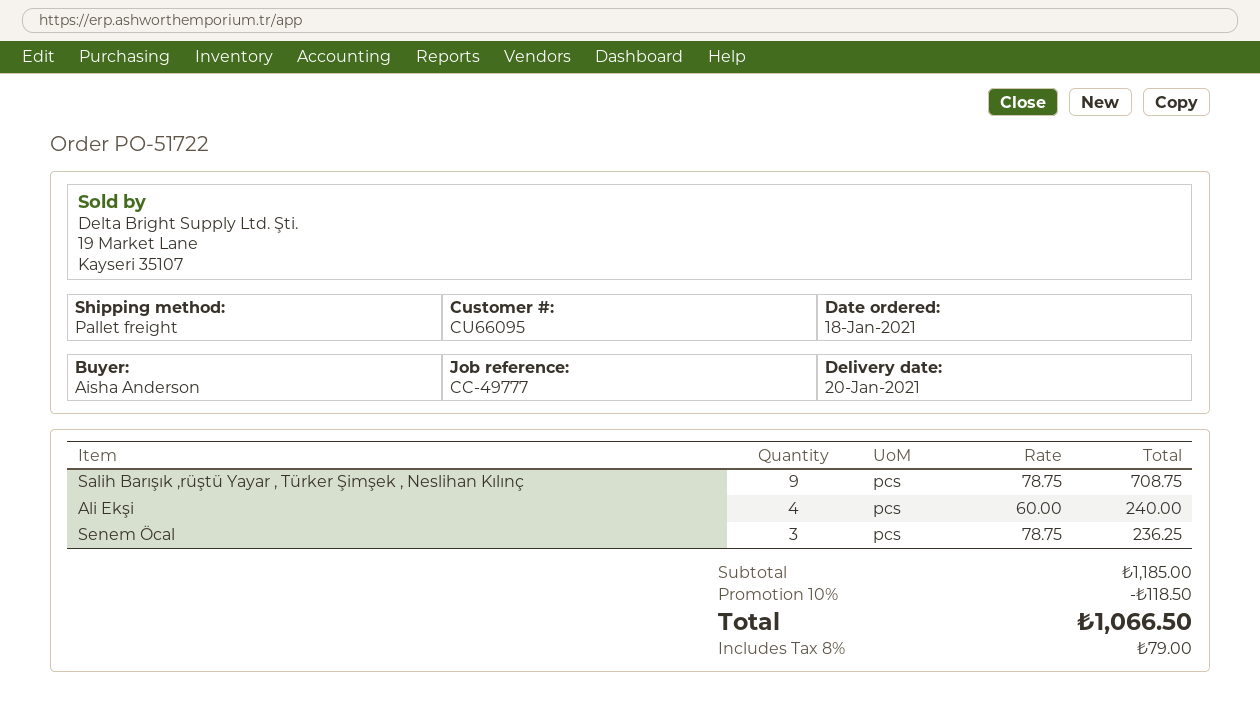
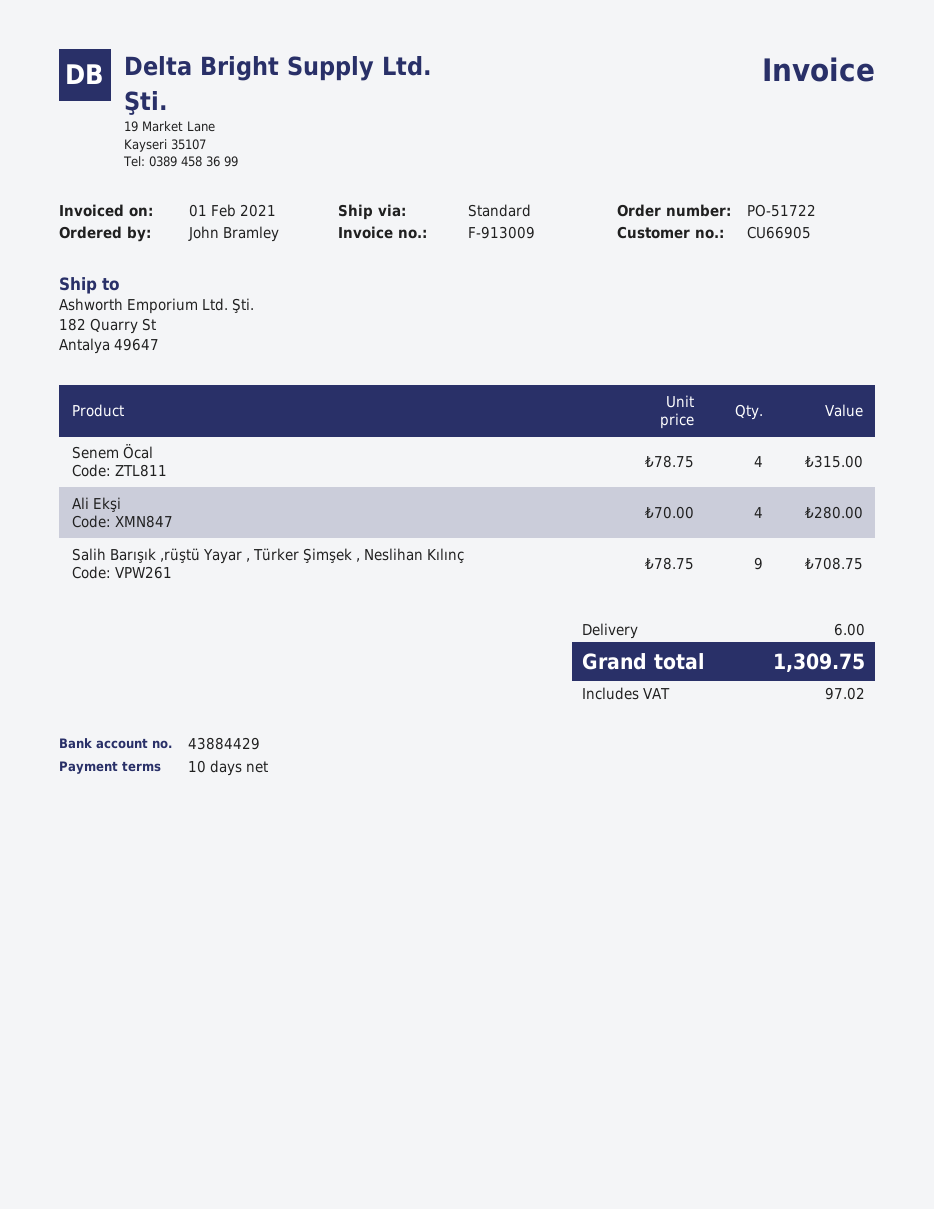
customer number: CU66095 -> CU66905
ordered by: Aisha Anderson -> John Bramley
shipping method: pallet freight -> standard
Ali Ekşi: 4 x 60.00 = 240.00 -> 4 x 70.00 = 280.00
Senem Öcal: 3 x 78.75 = 236.25 -> 4 x 78.75 = 315.00
discount: 10% = 118.50 -> none
shipping: none -> 6.00
tax: 79.00 -> 97.02
total: 1066.50 -> 1309.75

